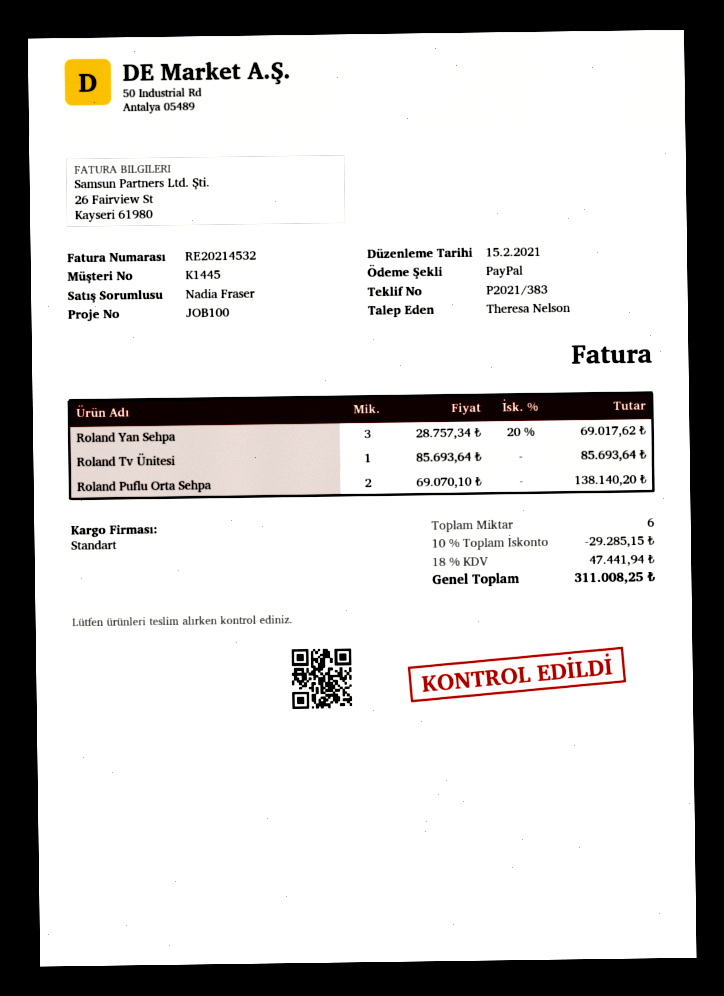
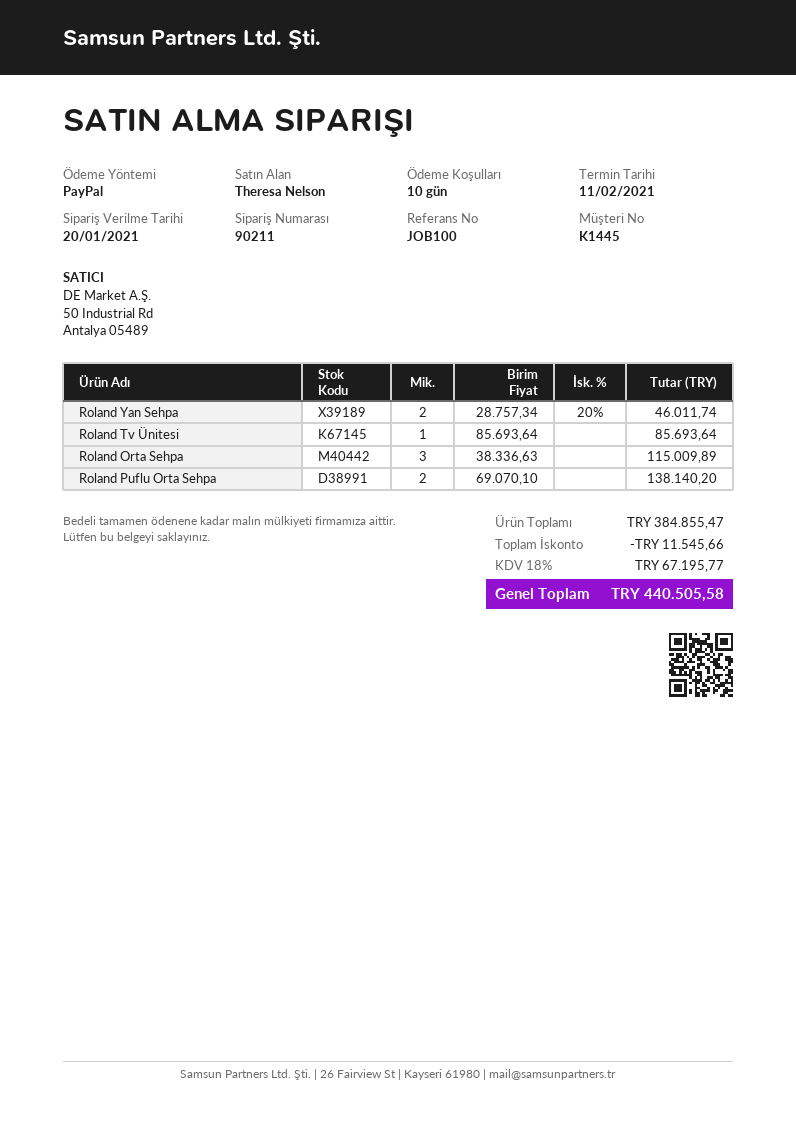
Roland Yan Sehpa: 3 x 28757.34 - 20% = 69017.62 -> 2 x 28757.34 - 20% = 46011.74
Roland Orta Sehpa: none -> 3 x 38336.63 = 115009.89
discount: 29285.15 -> 11545.66
tax: 18% = 47441.94 -> 18% = 67195.77
total: 311008.25 -> 440505.58

